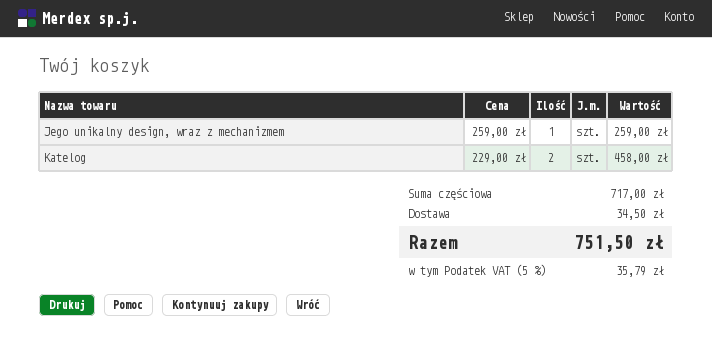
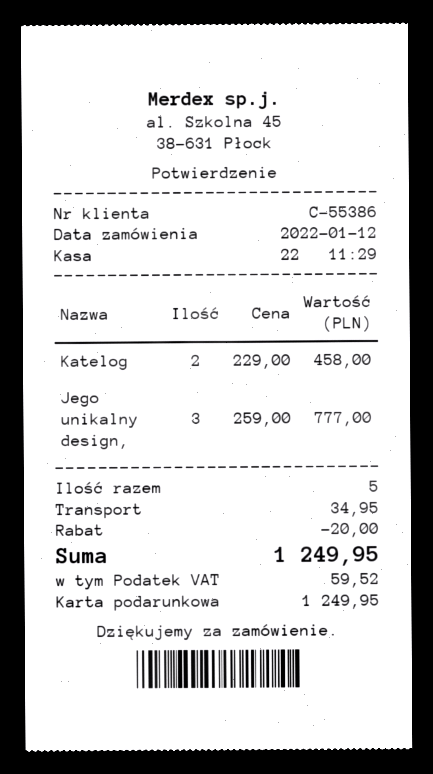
Jego unikalny design, wraz z mechanizmem: 1 x 259.00 = 259.00 -> 3 x 259.00 = 777.00
discount: none -> 20.00
shipping: 34.50 -> 34.95
tax: 35.79 -> 59.52
total: 751.50 -> 1249.95

